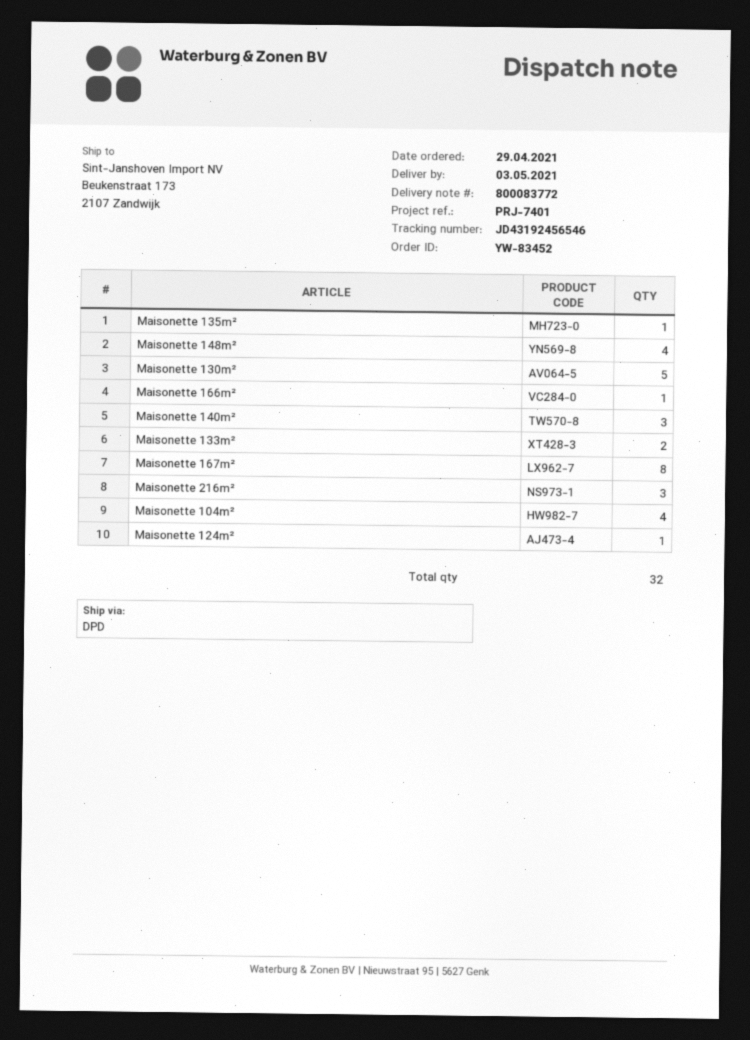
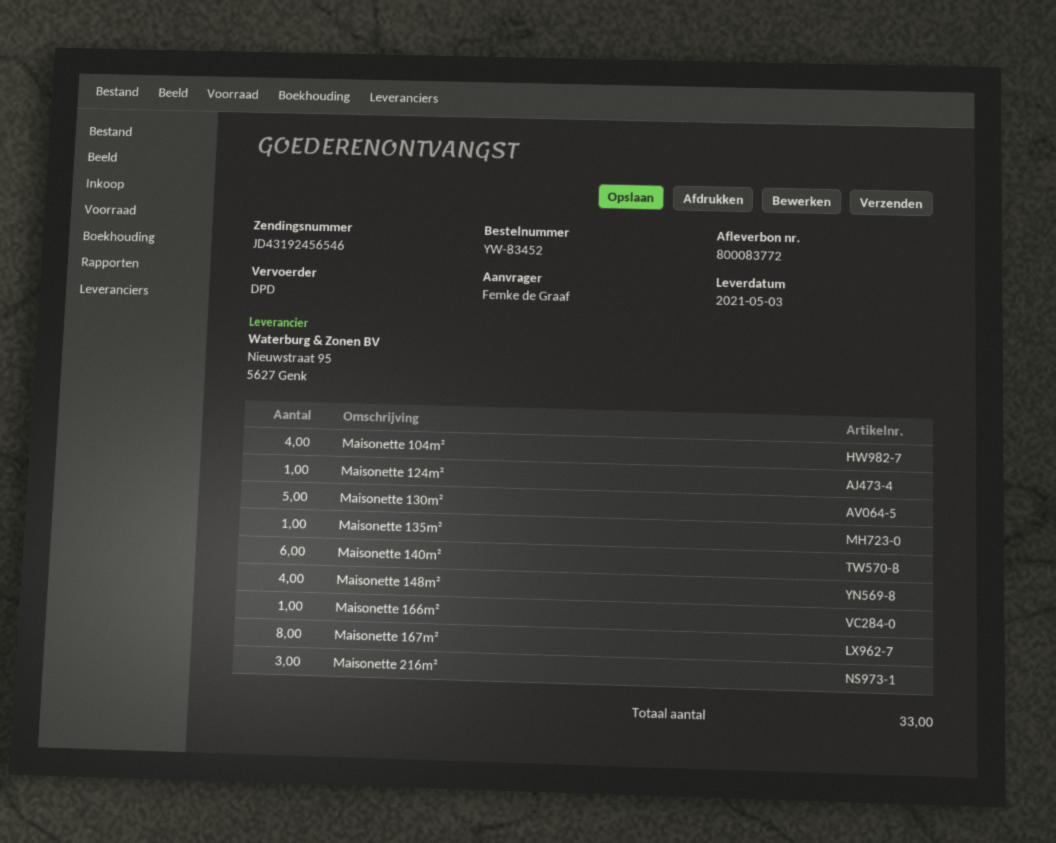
Maisonette 140m²: 3 -> 6
Maisonette 133m²: 2 -> none
total quantity: 32 -> 33

